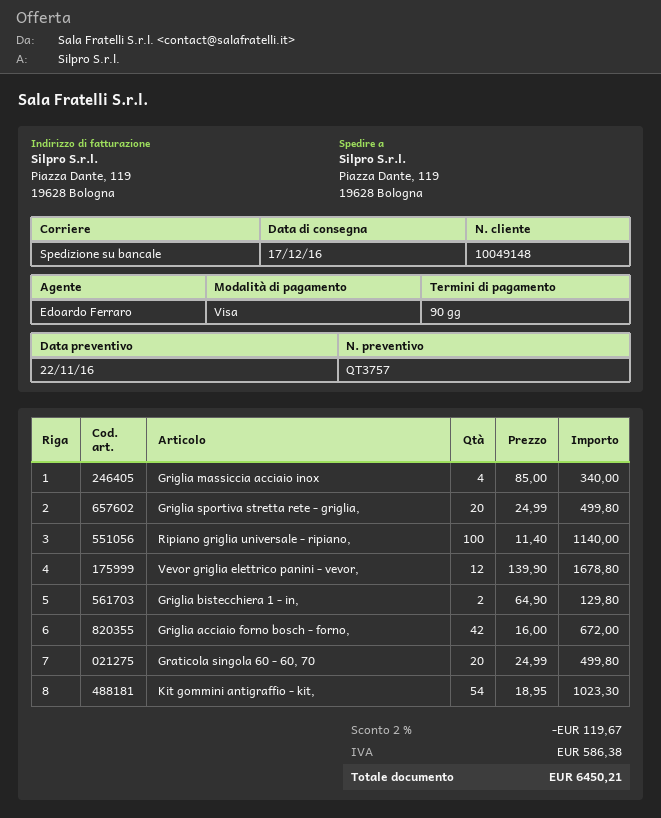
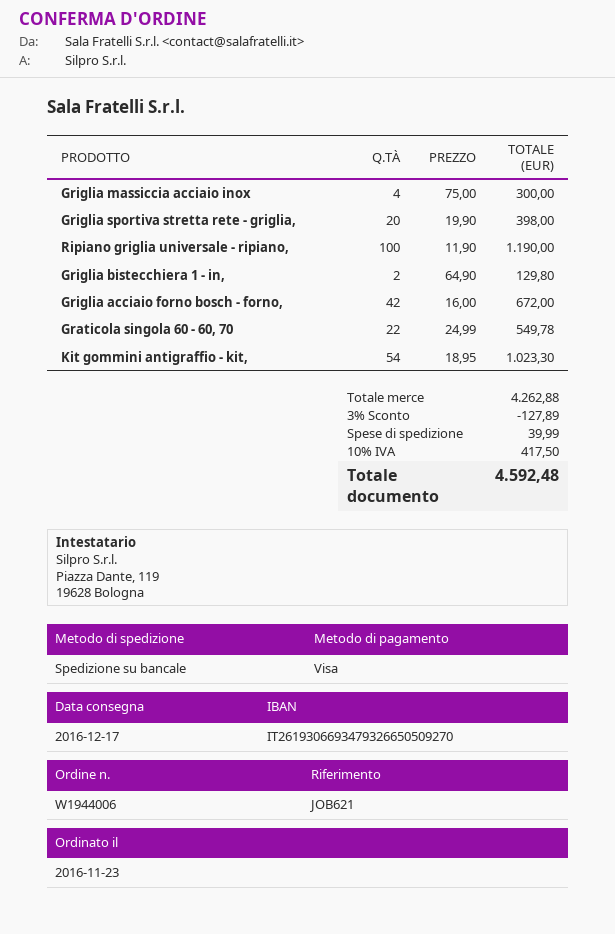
Griglia massiccia acciaio inox: 4 x 85.00 = 340.00 -> 4 x 75.00 = 300.00
Griglia sportiva stretta rete - griglia,: 20 x 24.99 = 499.80 -> 20 x 19.90 = 398.00
Ripiano griglia universale - ripiano,: 100 x 11.40 = 1140.00 -> 100 x 11.90 = 1190.00
Vevor griglia elettrico panini - vevor,: 12 x 139.90 = 1678.80 -> none
Graticola singola 60 - 60, 70: 20 x 24.99 = 499.80 -> 22 x 24.99 = 549.78
discount: 2% = 119.67 -> 3% = 127.89
shipping: none -> 39.99
tax: 586.38 -> 417.50
total: 6450.21 -> 4592.48

